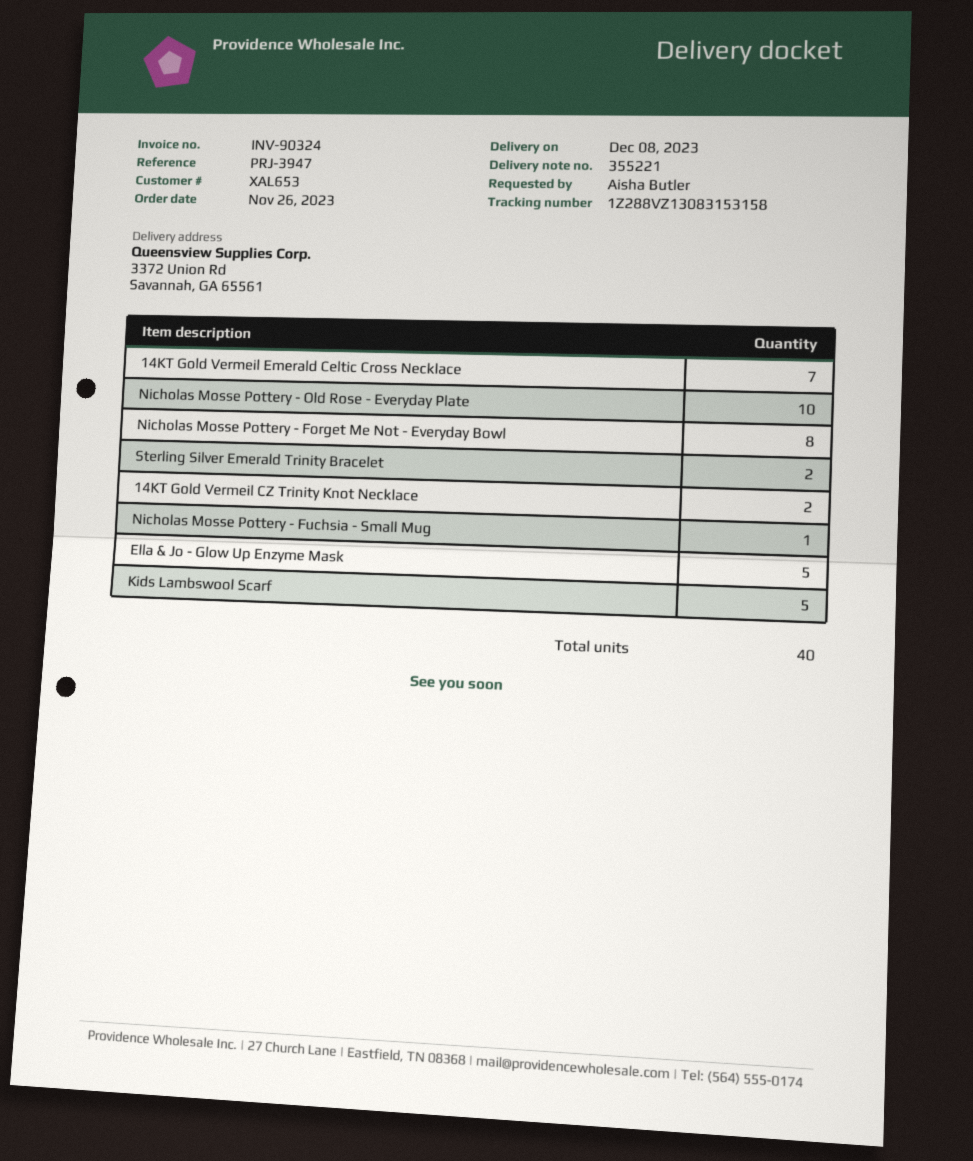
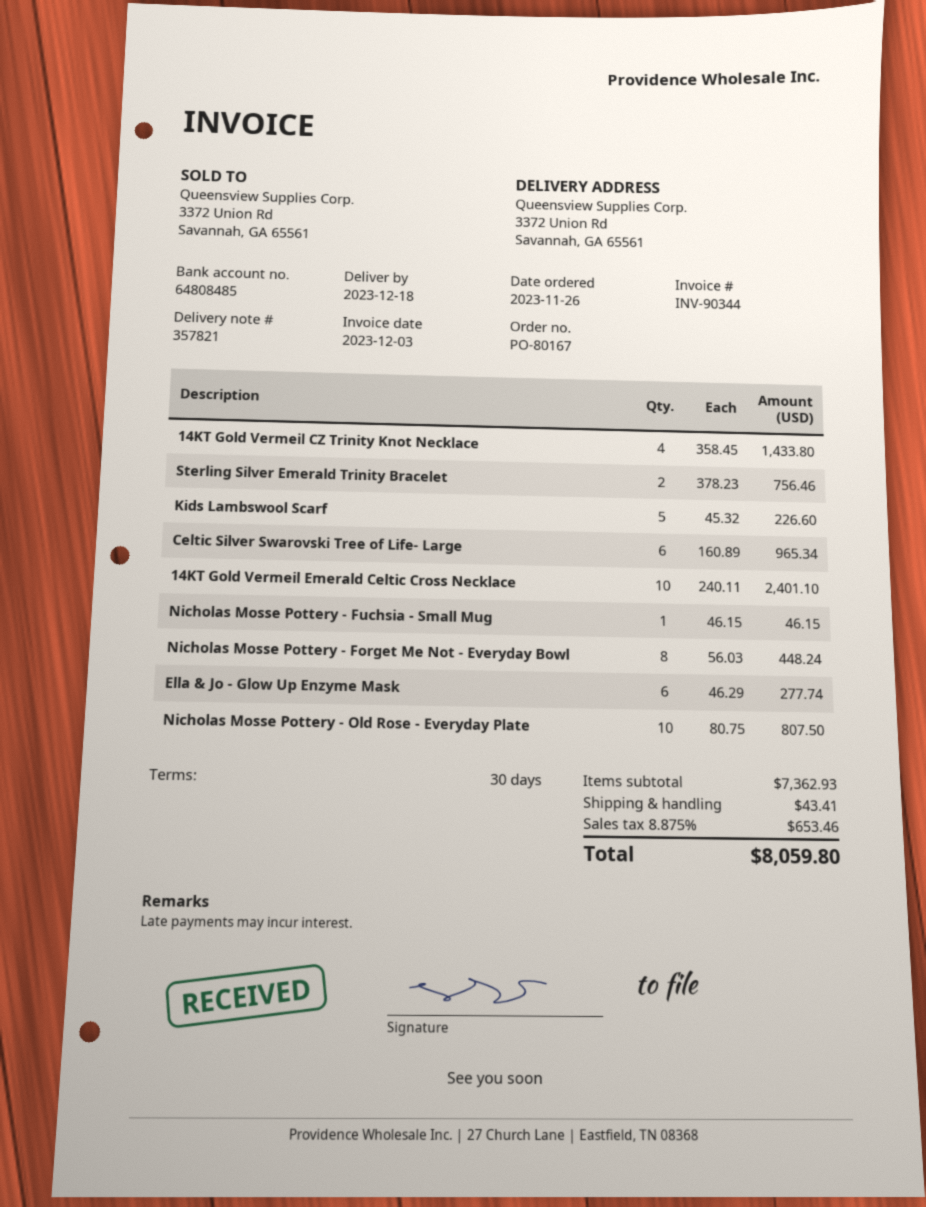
delivery note number: 355221 -> 357821
delivery date: 2023-12-08 -> 2023-12-18
invoice number: INV-90324 -> INV-90344
14KT Gold Vermeil Emerald Celtic Cross Necklace: 7 -> 10
14KT Gold Vermeil CZ Trinity Knot Necklace: 2 -> 4
Ella & Jo - Glow Up Enzyme Mask: 5 -> 6
Celtic Silver Swarovski Tree of Life- Large: none -> 6

